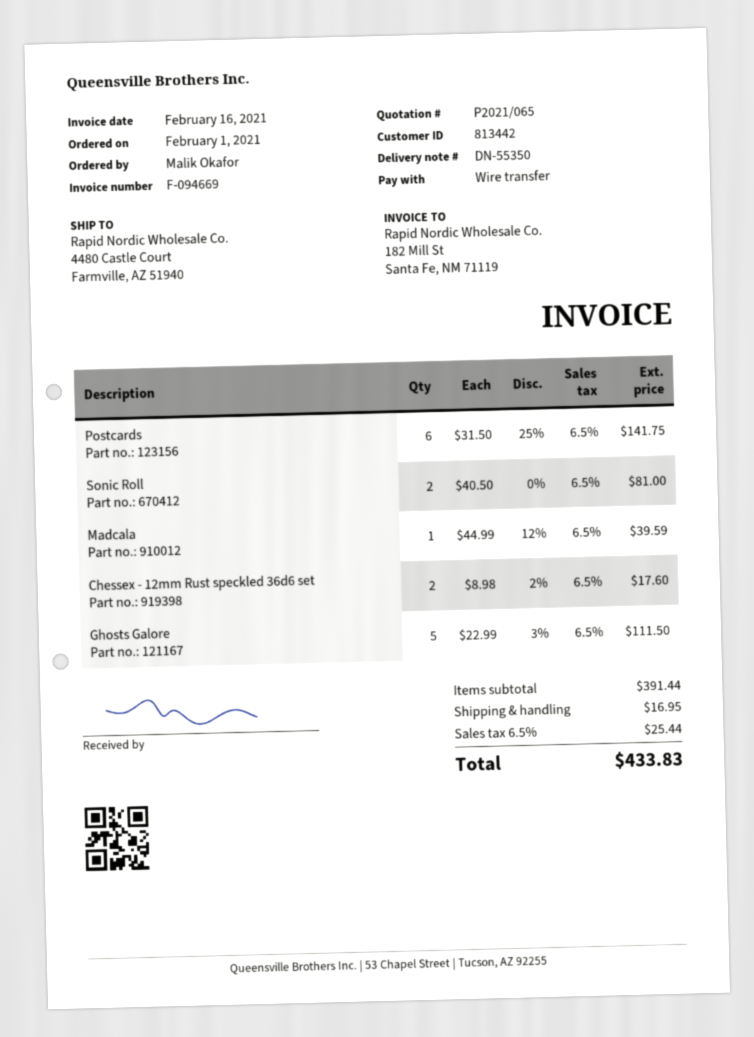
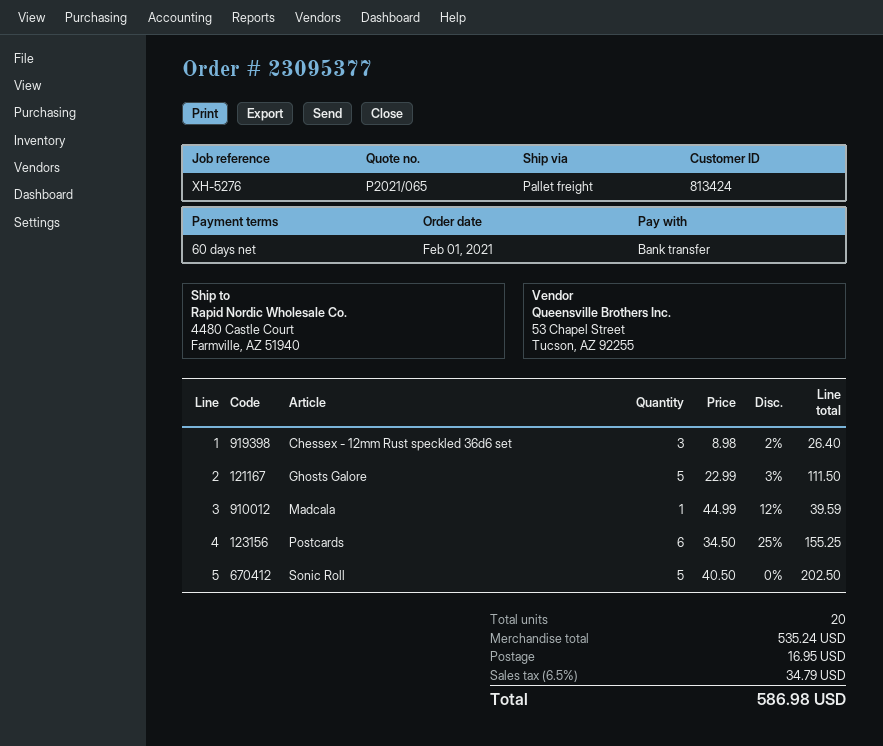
customer number: 813442 -> 813424
Postcards: 6 x 31.50 - 25% = 141.75 -> 6 x 34.50 - 25% = 155.25
Sonic Roll: 2 x 40.50 = 81.00 -> 5 x 40.50 = 202.50
Chessex - 12mm Rust speckled 36d6 set: 2 x 8.98 - 2% = 17.60 -> 3 x 8.98 - 2% = 26.40
subtotal: 391.44 -> 535.24
tax: 6.5% = 25.44 -> 6.5% = 34.79
total: 433.83 -> 586.98

